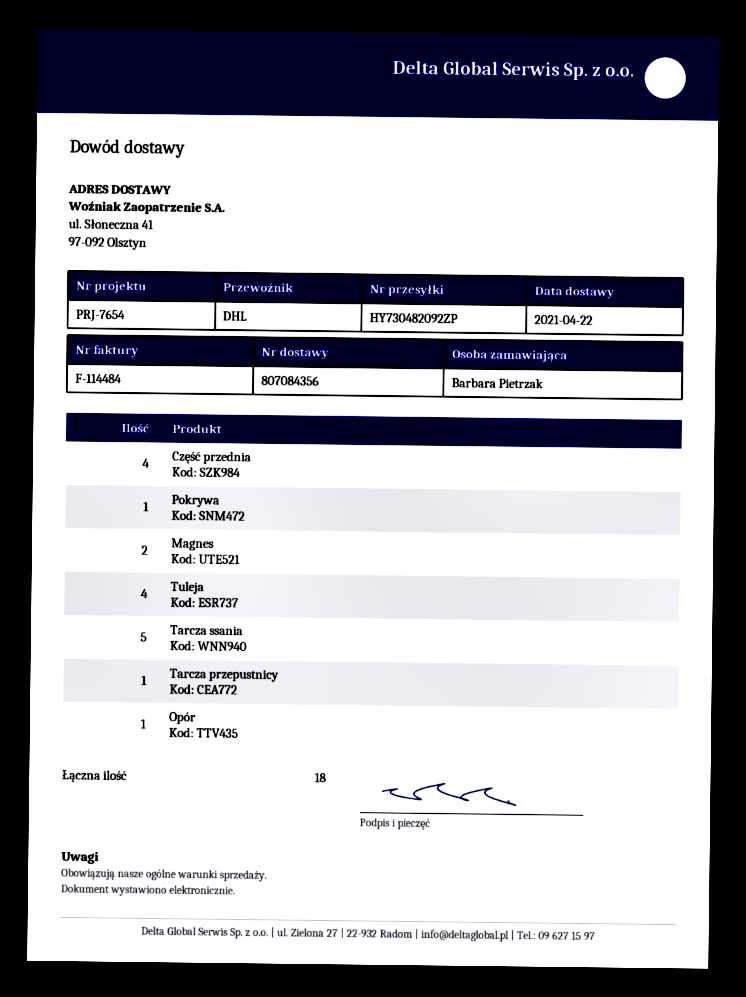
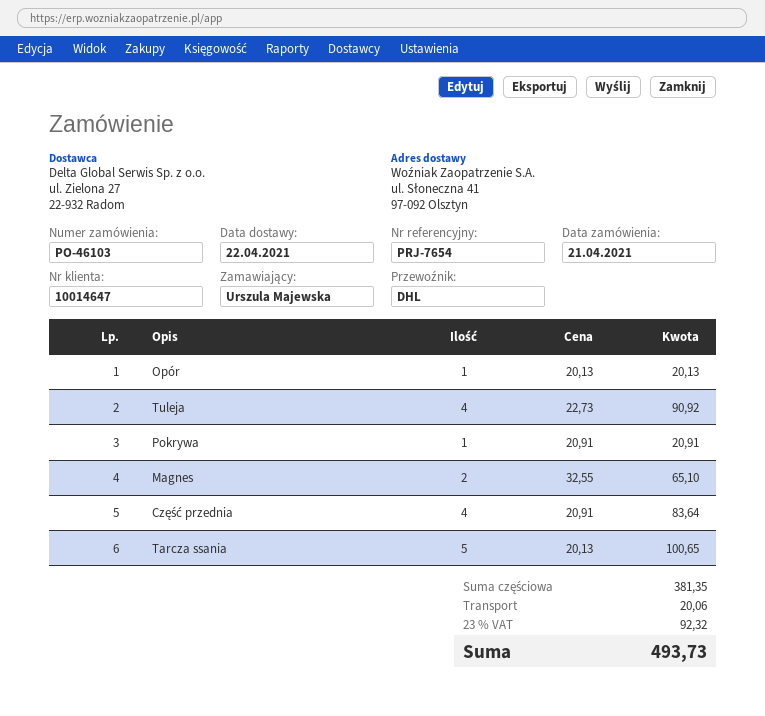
ordered by: Barbara Pietrzak -> Urszula Majewska
Tarcza przepustnicy: 1 -> none

